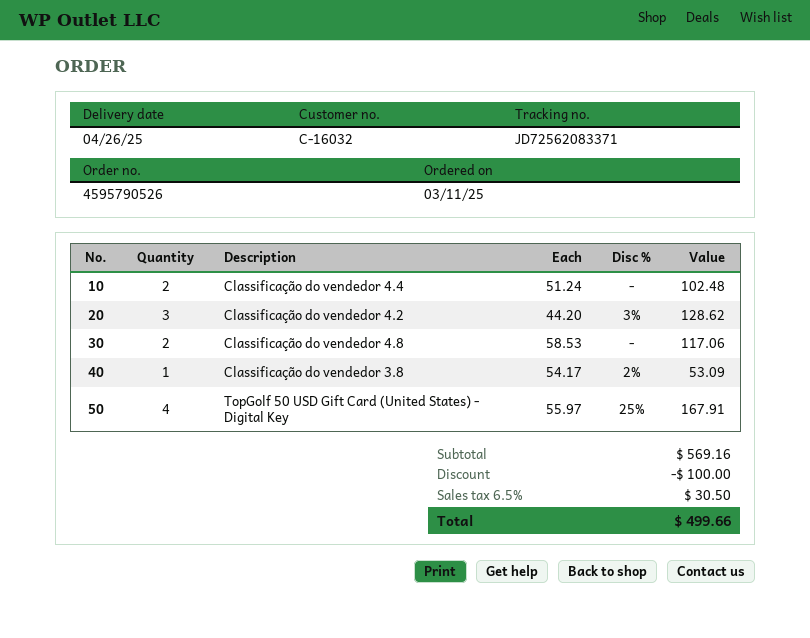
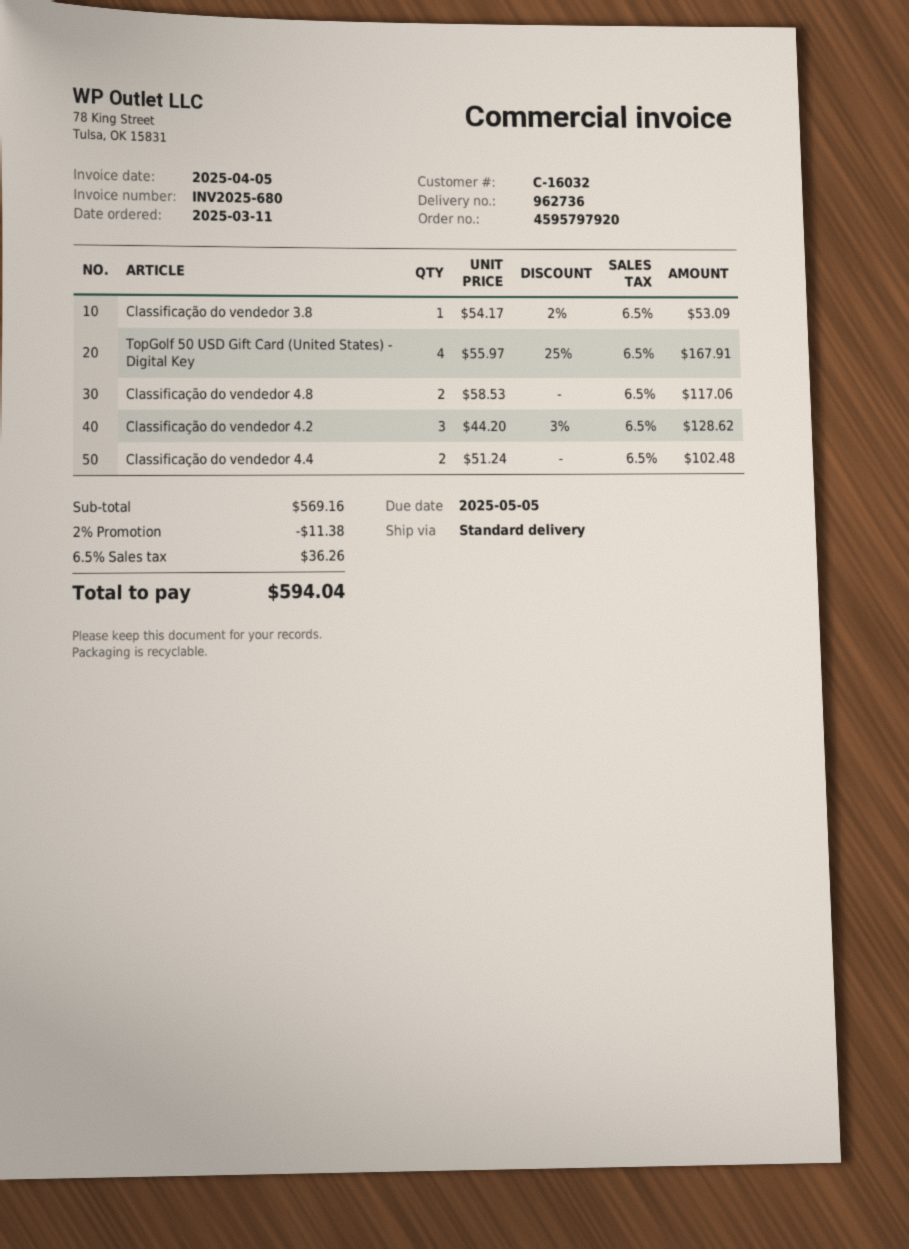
order number: 4595790526 -> 4595797920
discount: 100.00 -> 11.38
tax: 6.5% = 30.50 -> 6.5% = 36.26
total: 499.66 -> 594.04

